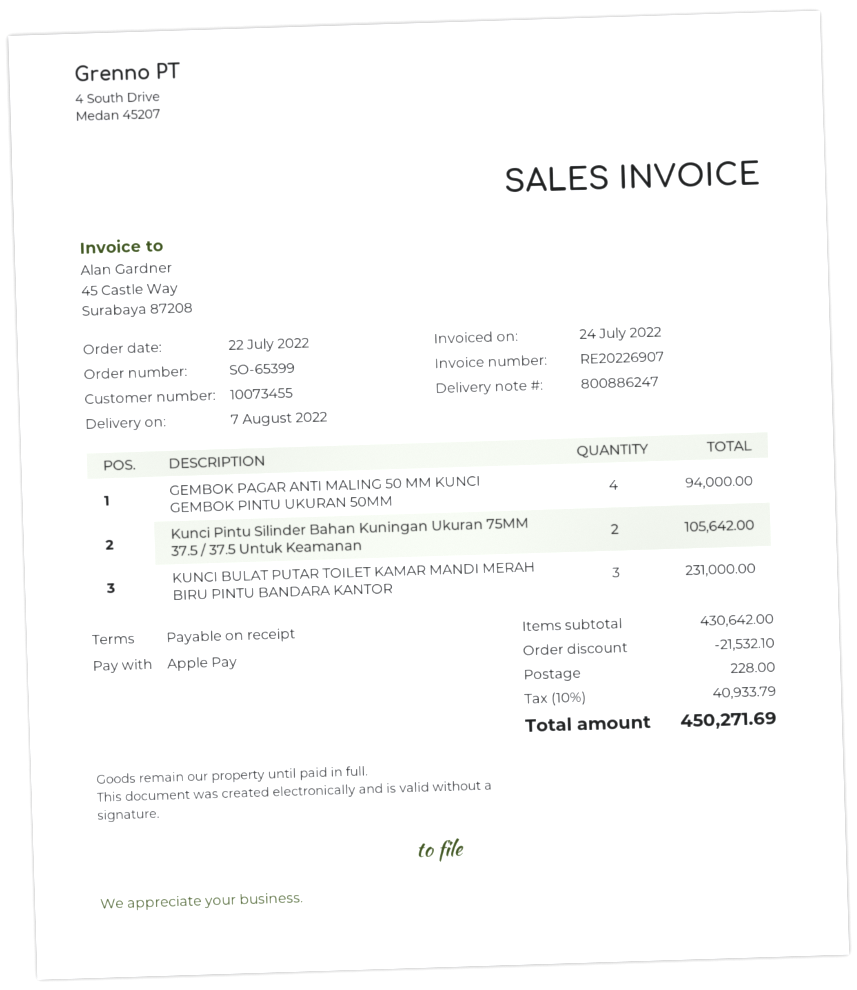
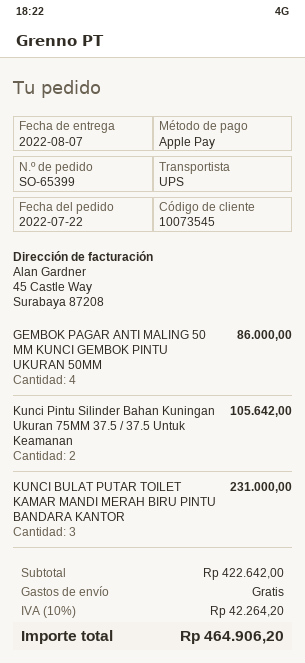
customer number: 10073455 -> 10073545
GEMBOK PAGAR ANTI MALING 50 MM KUNCI GEMBOK PINTU UKURAN 50MM: 4 for 94000.00 -> 4 for 86000.00
subtotal: 430642.00 -> 422642.00
discount: 21532.10 -> none
shipping: 228.00 -> 0.00
tax: 10% = 40933.79 -> 10% = 42264.20
total: 450271.69 -> 464906.20

